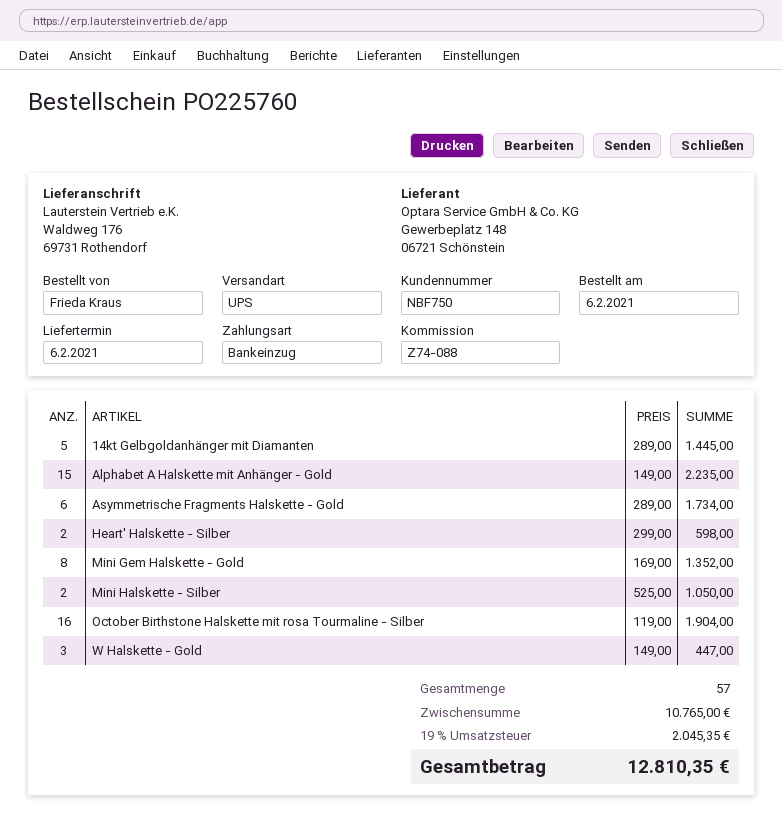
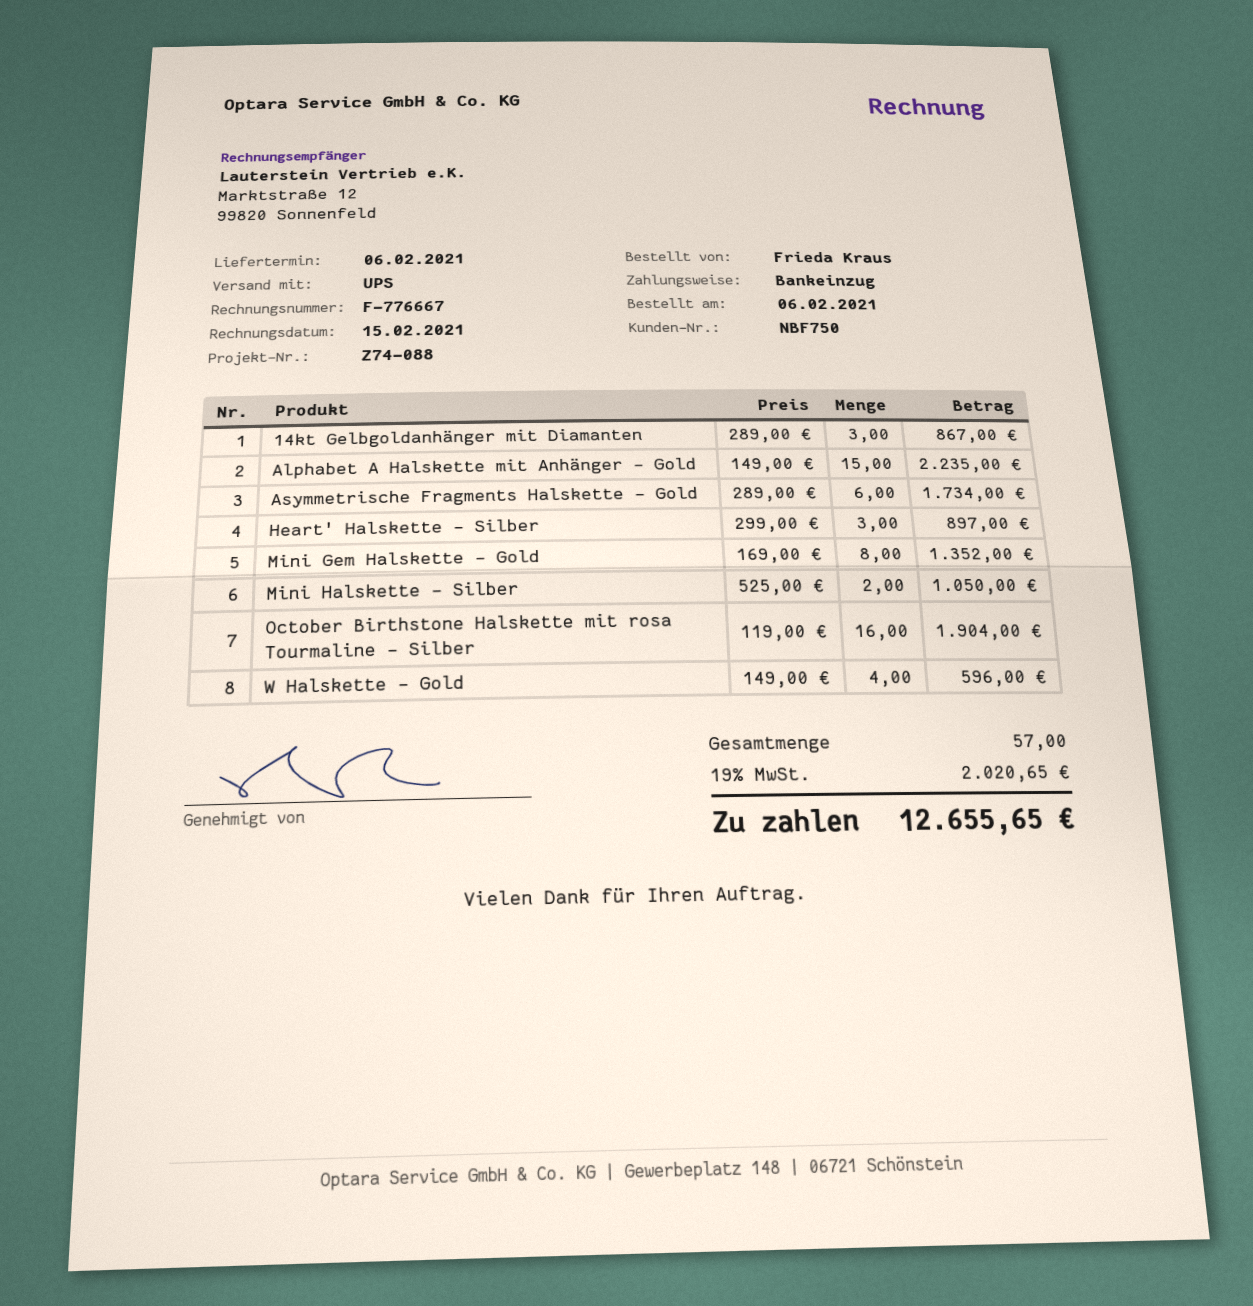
14kt Gelbgoldanhänger mit Diamanten: 5 x 289.00 = 1445.00 -> 3 x 289.00 = 867.00
Heart' Halskette - Silber: 2 x 299.00 = 598.00 -> 3 x 299.00 = 897.00
W Halskette - Gold: 3 x 149.00 = 447.00 -> 4 x 149.00 = 596.00
tax: 19% = 2045.35 -> 19% = 2020.65
total: 12810.35 -> 12655.65

